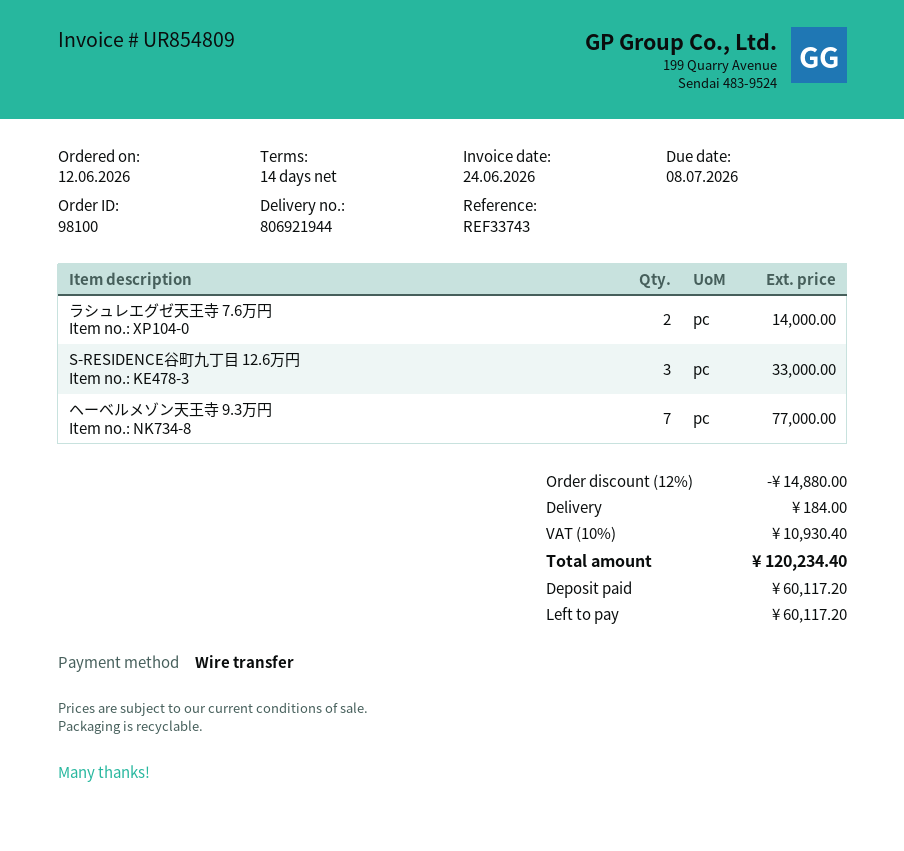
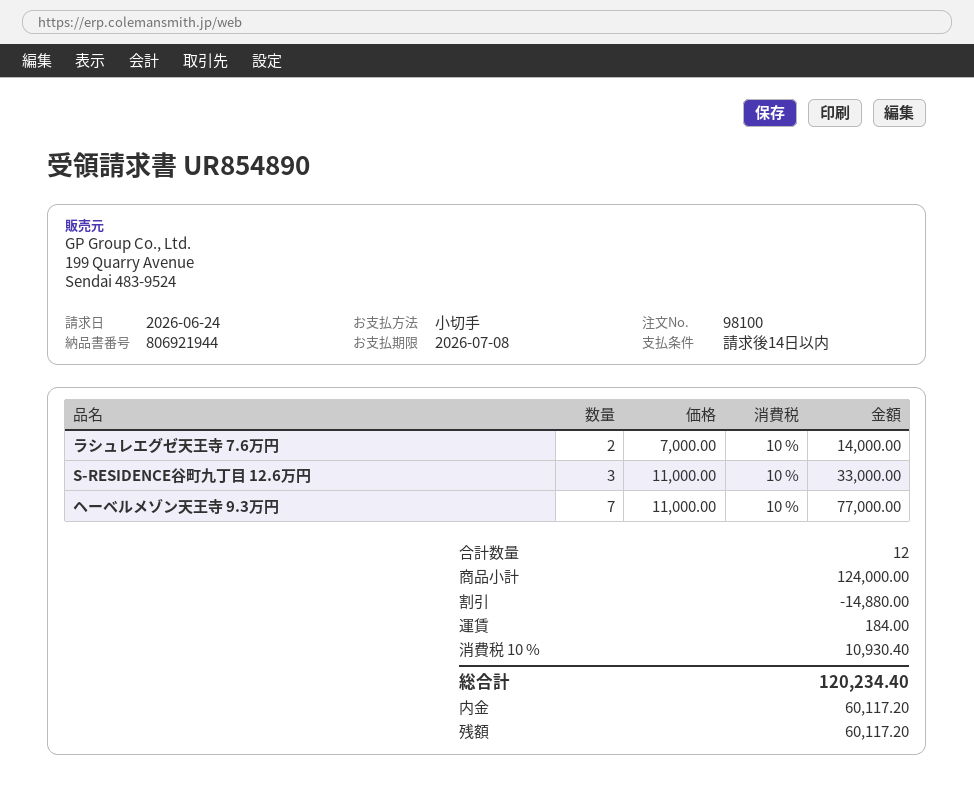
invoice number: UR854809 -> UR854890
payment method: bank transfer -> cheque

